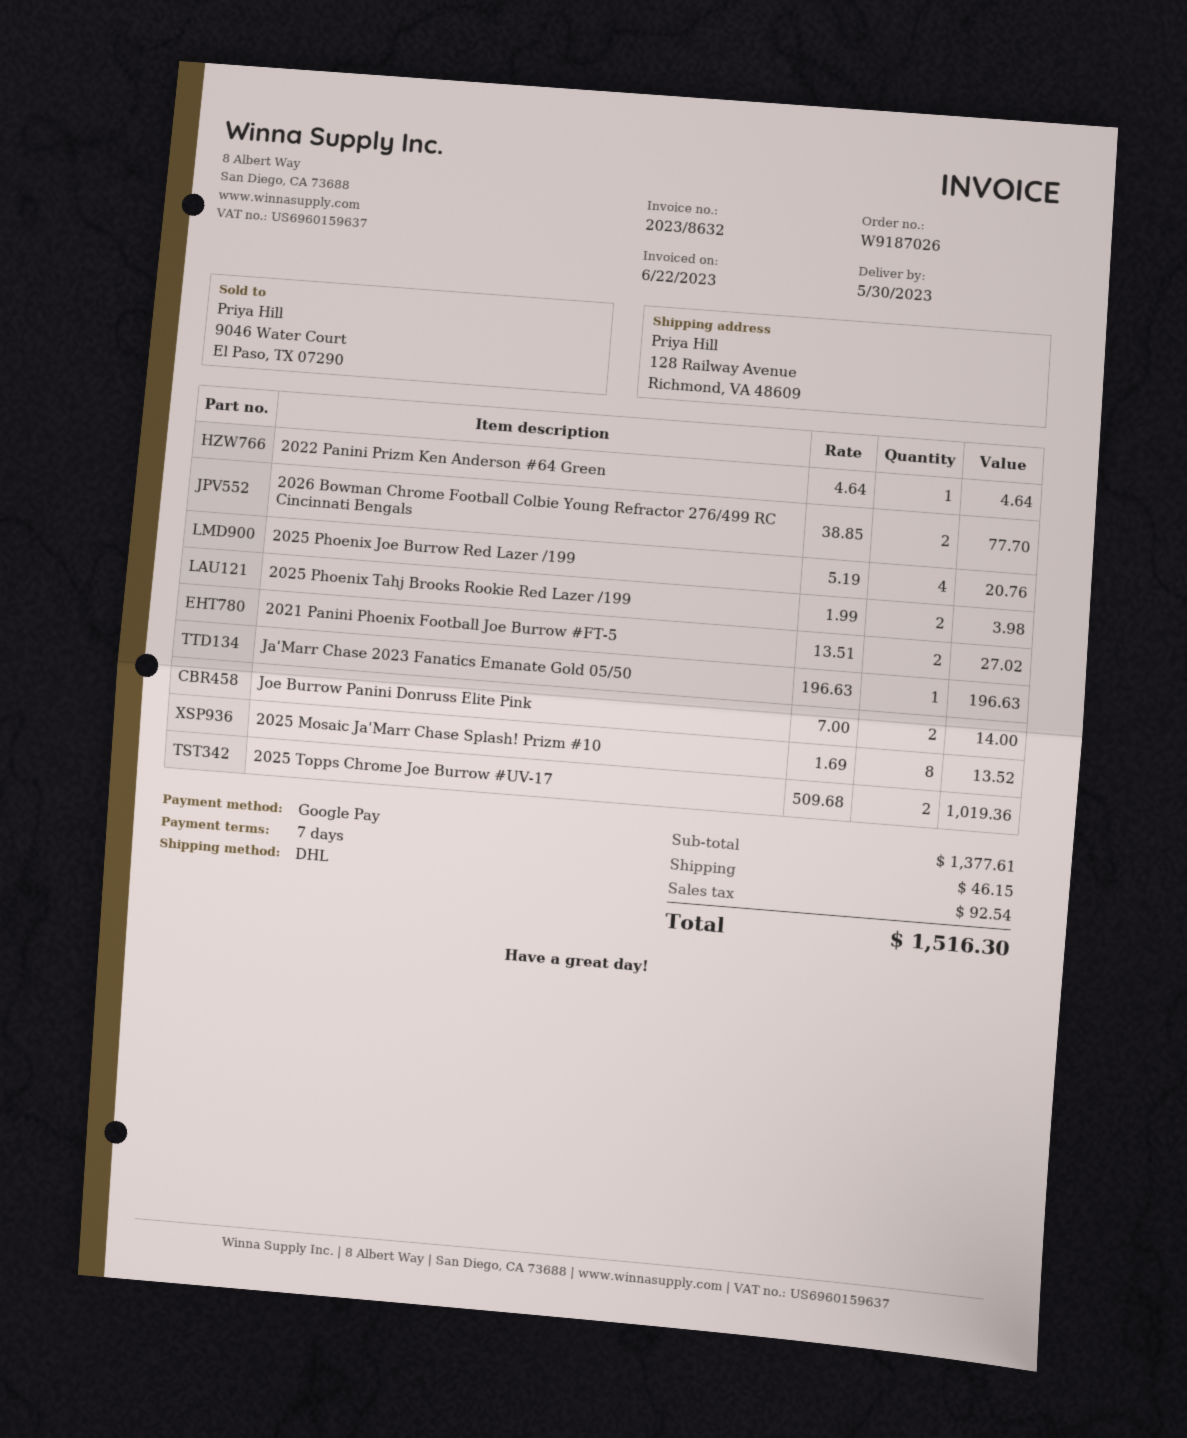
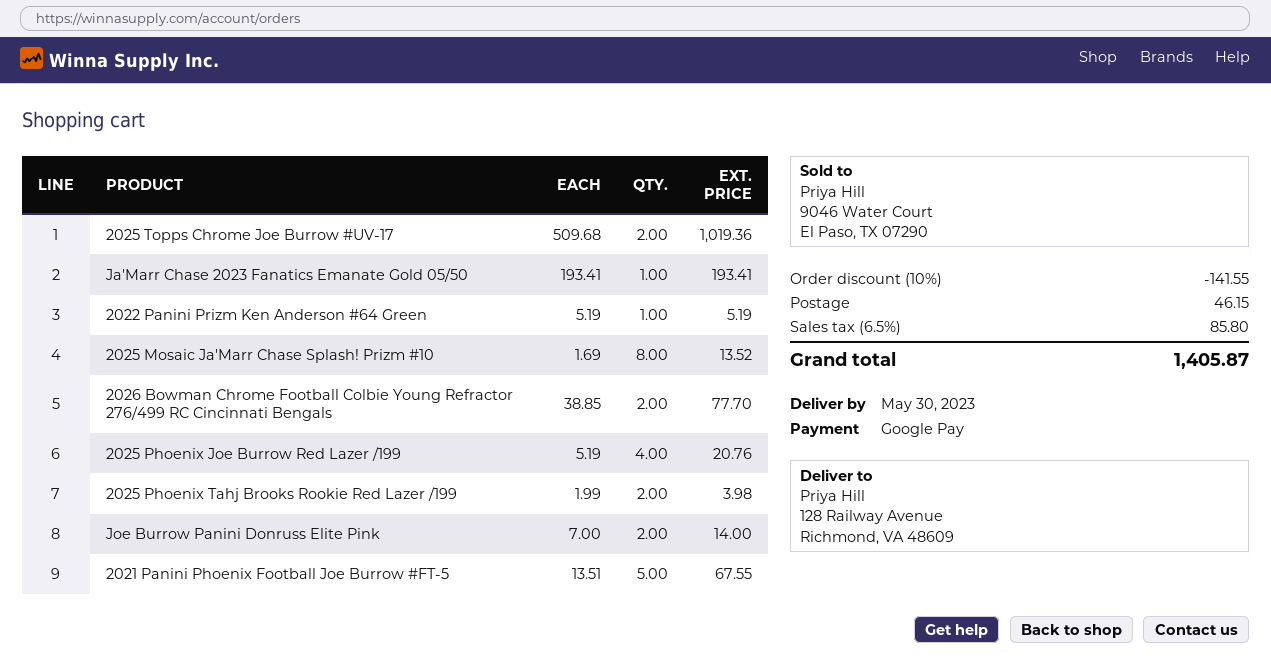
2022 Panini Prizm Ken Anderson #64 Green: 1 x 4.64 = 4.64 -> 1 x 5.19 = 5.19
2021 Panini Phoenix Football Joe Burrow #FT-5: 2 x 13.51 = 27.02 -> 5 x 13.51 = 67.55
Ja'Marr Chase 2023 Fanatics Emanate Gold 05/50: 1 x 196.63 = 196.63 -> 1 x 193.41 = 193.41
discount: none -> 10% = 141.55
tax: 92.54 -> 85.80
total: 1516.30 -> 1405.87

